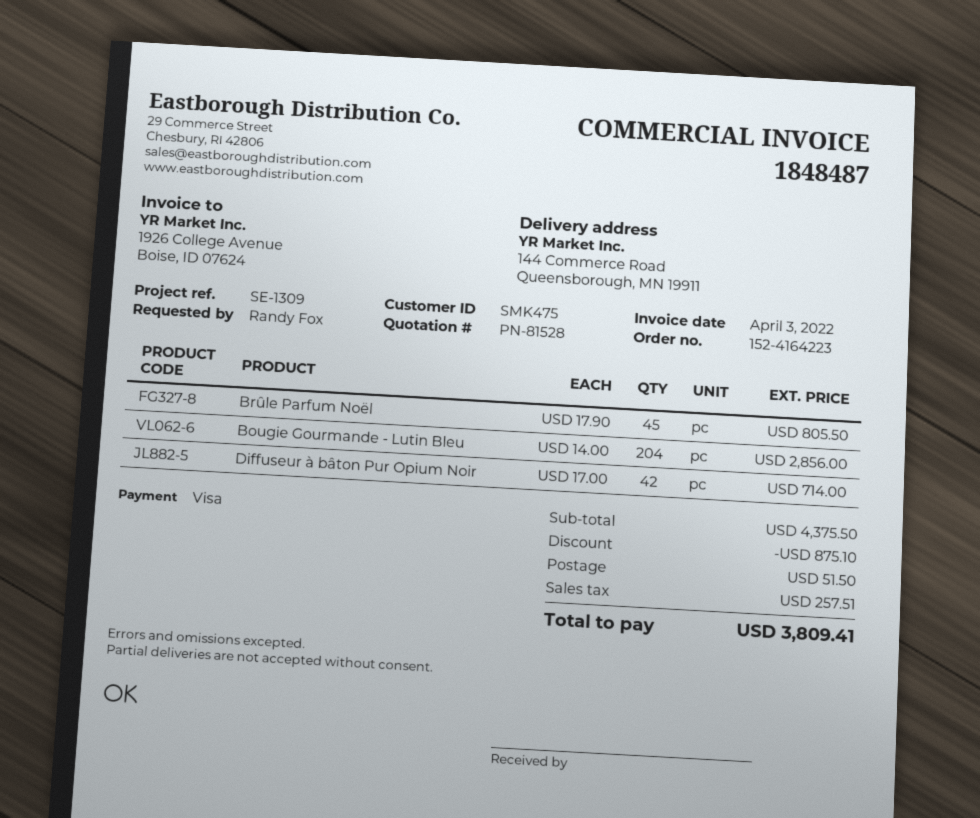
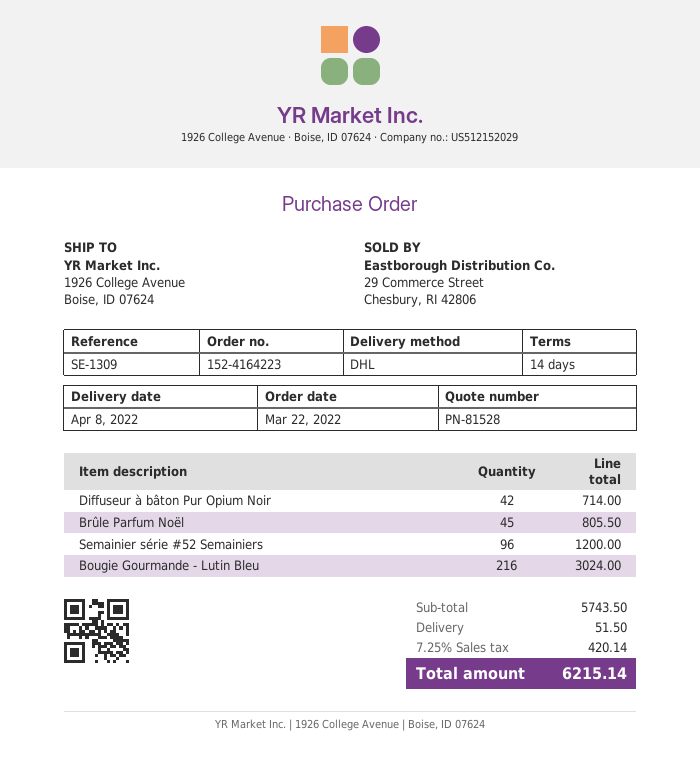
ship to: 144 Commerce Road, Queensborough, MN 19911 -> 1926 College Avenue, Boise, ID 07624
Bougie Gourmande - Lutin Bleu: 204 for 2856.00 -> 216 for 3024.00
Semainier série #52 Semainiers: none -> 96 for 1200.00
subtotal: 4375.50 -> 5743.50
discount: 875.10 -> none
tax: 257.51 -> 420.14
total: 3809.41 -> 6215.14

